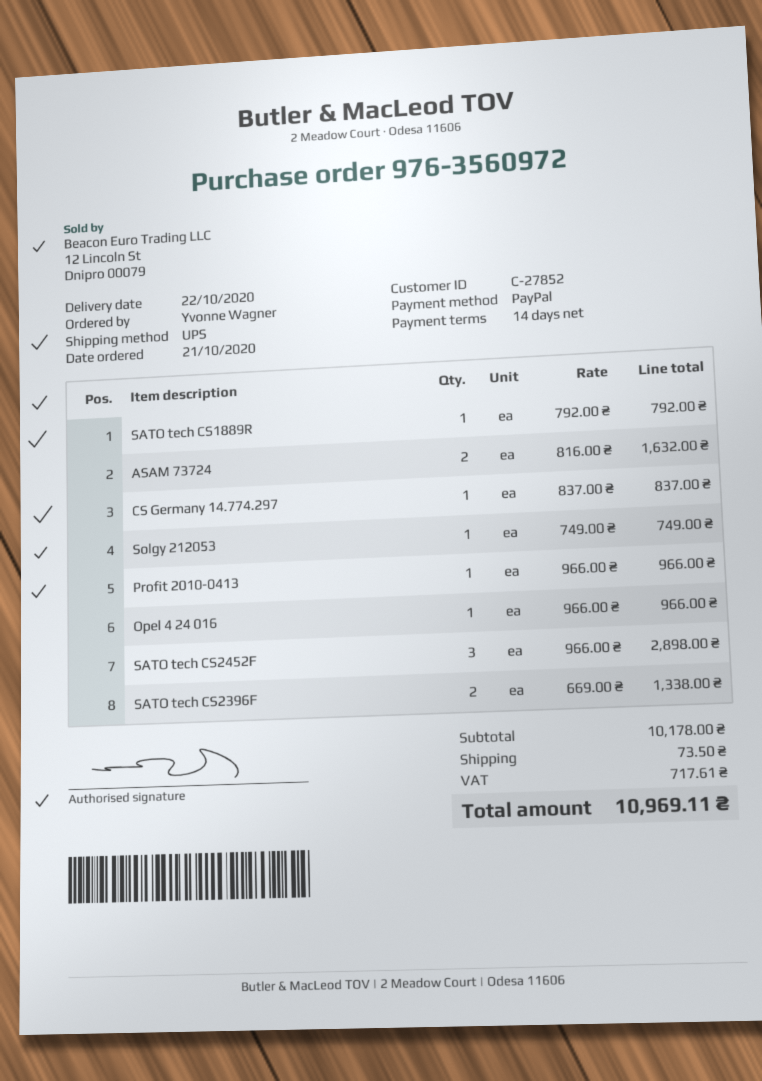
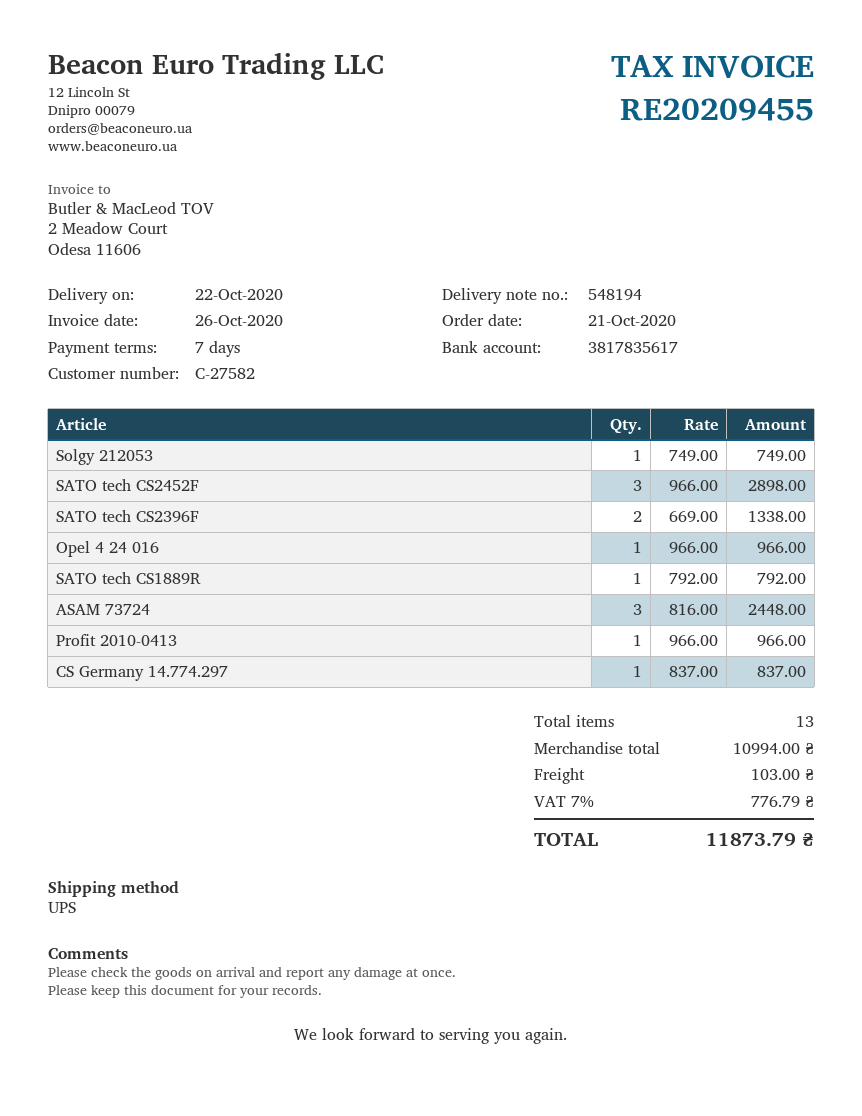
payment terms: 14 days -> 7 days
customer number: C-27852 -> C-27582
ASAM 73724: 2 x 816.00 = 1632.00 -> 3 x 816.00 = 2448.00
subtotal: 10178.00 -> 10994.00
shipping: 73.50 -> 103.00
tax: 717.61 -> 776.79
total: 10969.11 -> 11873.79

